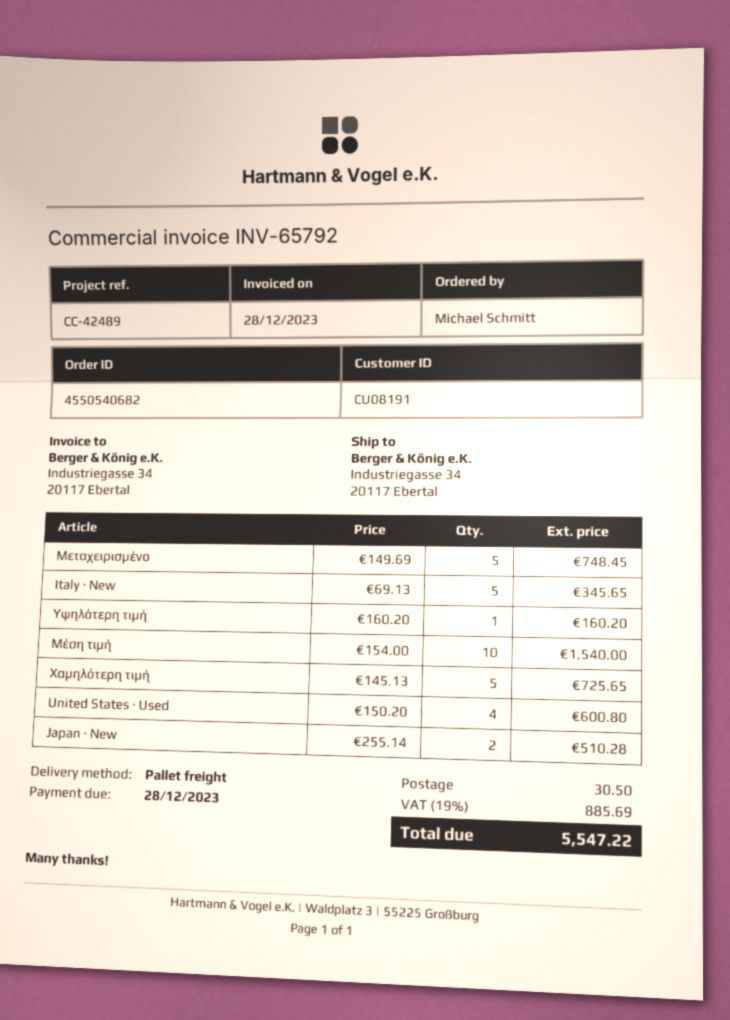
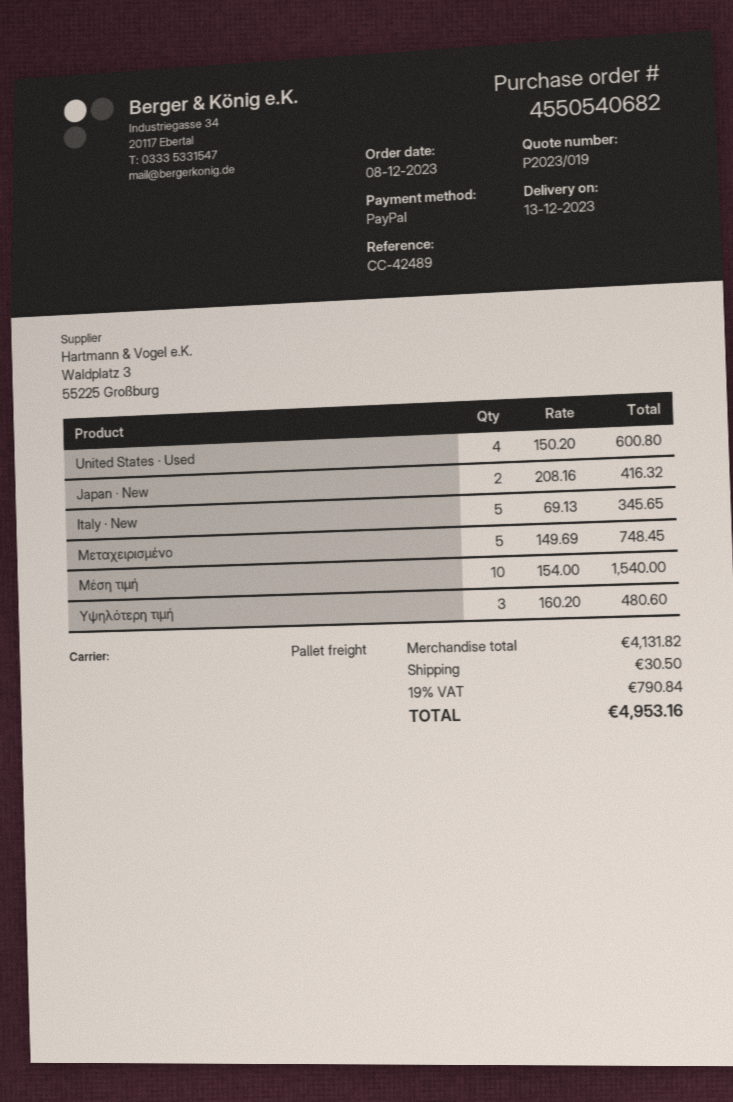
Υψηλότερη τιμή: 1 x 160.20 = 160.20 -> 3 x 160.20 = 480.60
Χαμηλότερη τιμή: 5 x 145.13 = 725.65 -> none
Japan · New: 2 x 255.14 = 510.28 -> 2 x 208.16 = 416.32
tax: 19% = 885.69 -> 19% = 790.84
total: 5547.22 -> 4953.16

